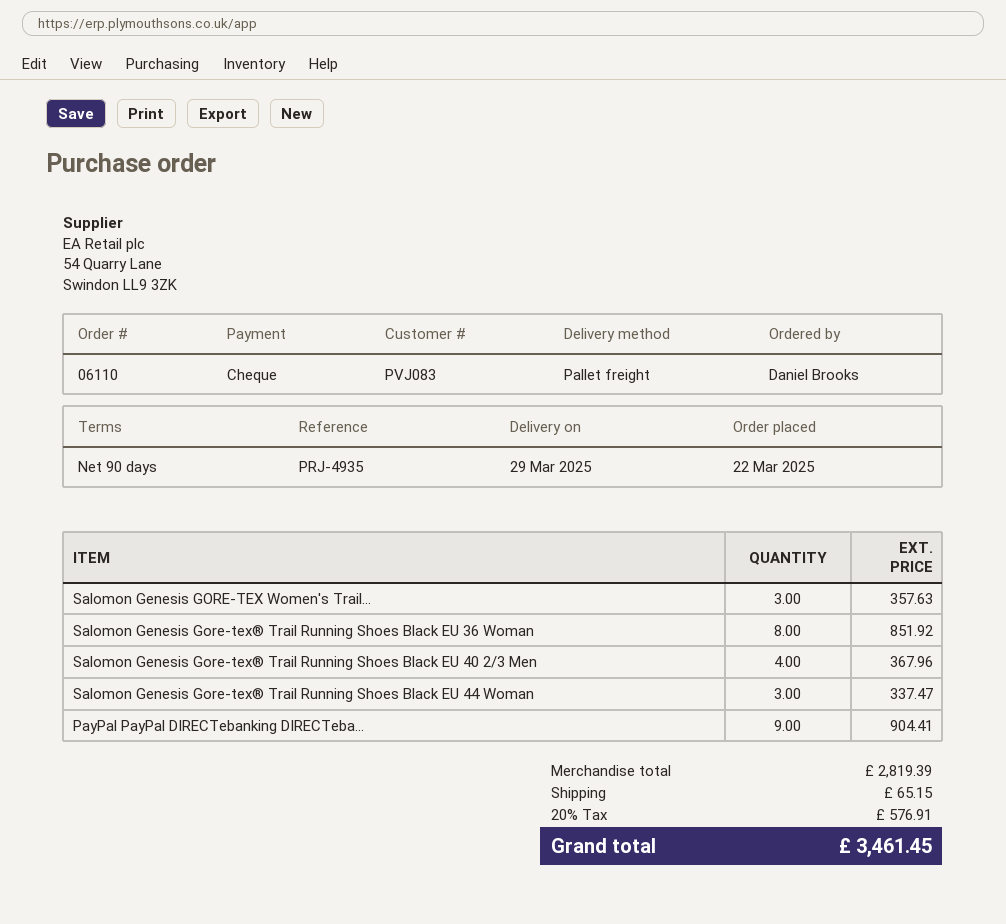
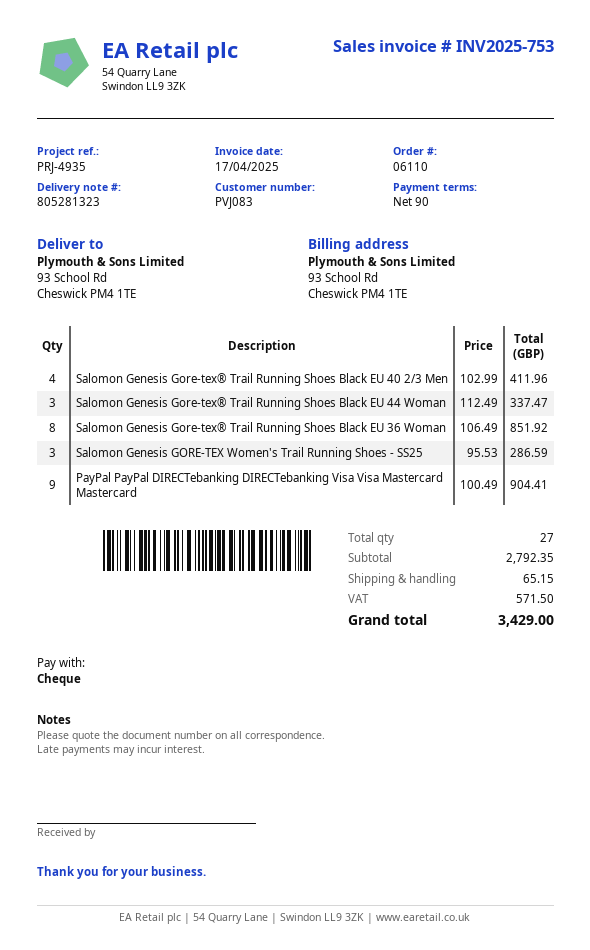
Salomon Genesis GORE-TEX Women's Trail...: 3 for 357.63 -> 3 for 286.59
Salomon Genesis Gore-tex® Trail Running Shoes Black EU 40 2/3 Men: 4 for 367.96 -> 4 for 411.96
subtotal: 2819.39 -> 2792.35
tax: 576.91 -> 571.50
total: 3461.45 -> 3429.00

